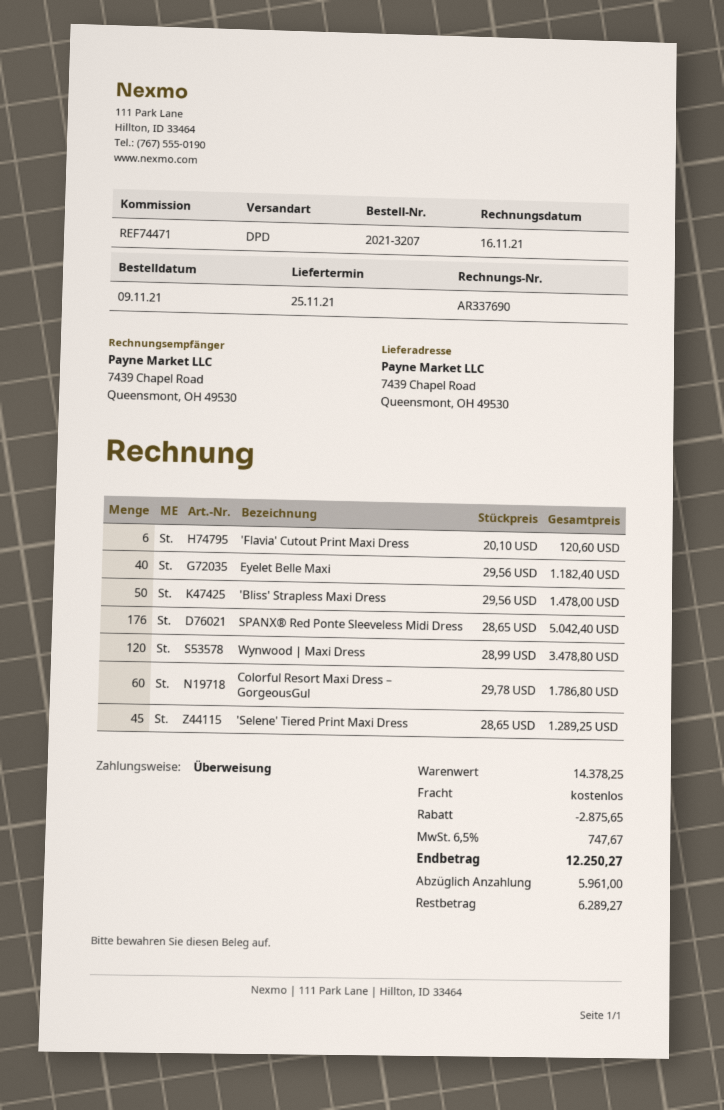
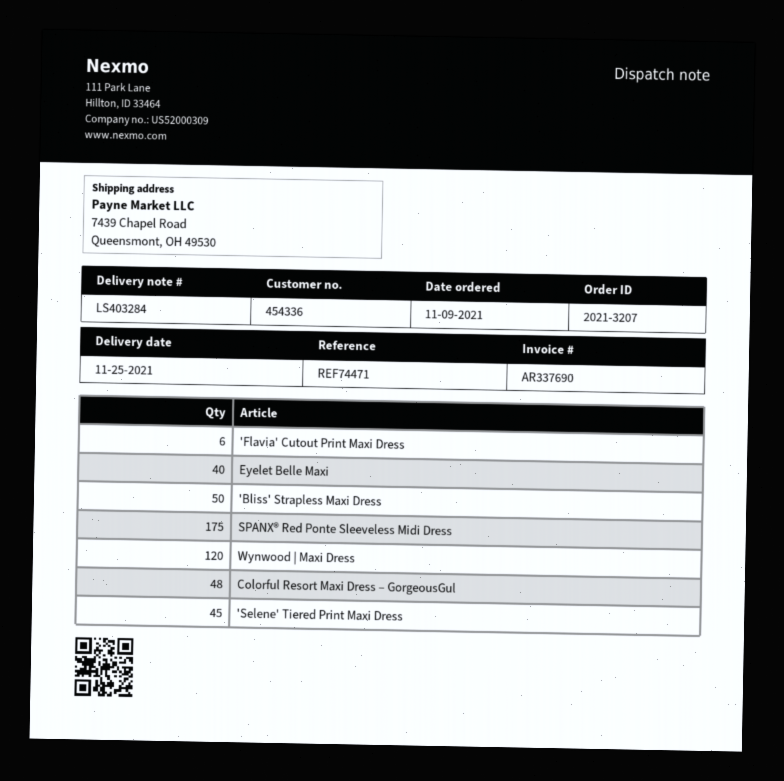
SPANX® Red Ponte Sleeveless Midi Dress: 176 -> 175
Colorful Resort Maxi Dress – GorgeousGul: 60 -> 48

